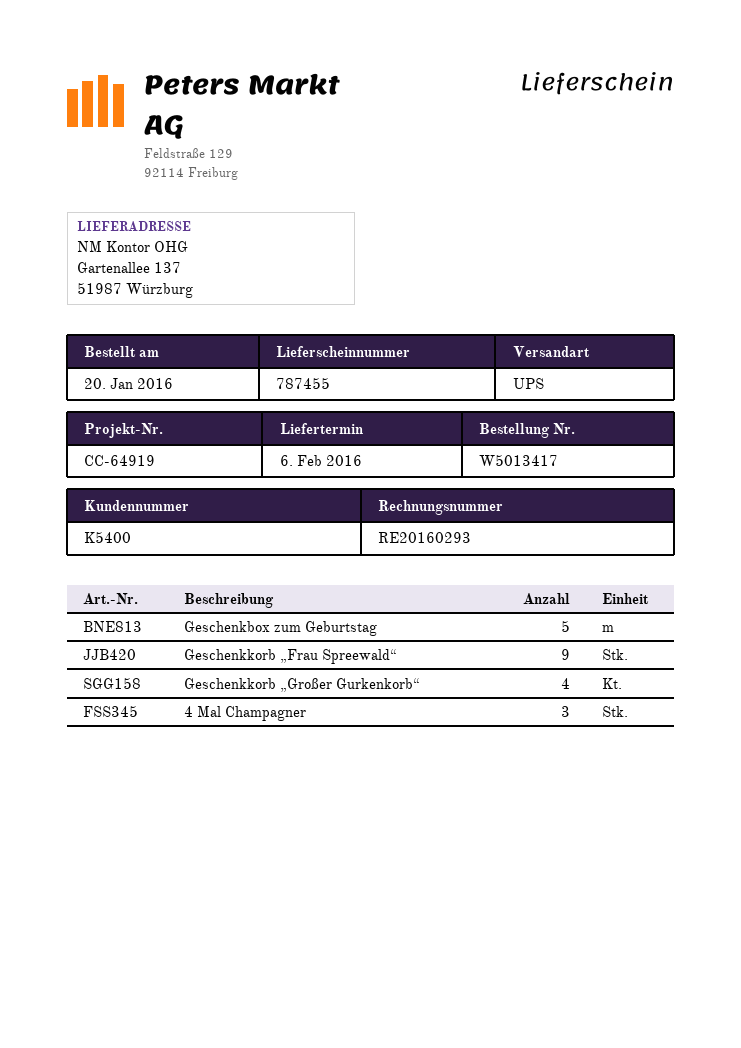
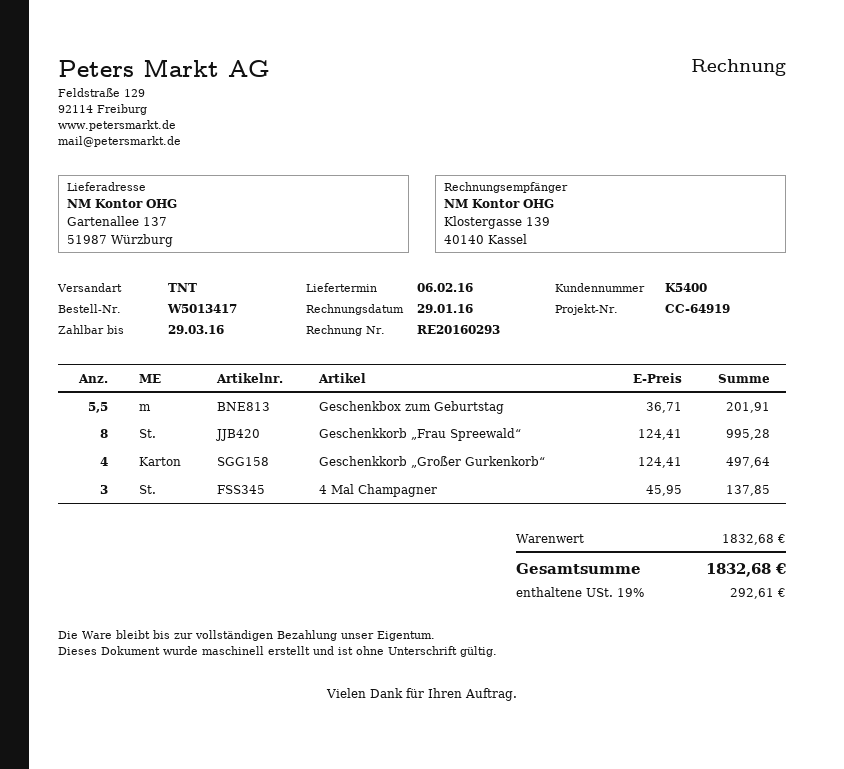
shipping method: UPS -> TNT
Geschenkbox zum Geburtstag: 5 -> 5.5
Geschenkkorb „Frau Spreewald“: 9 -> 8

